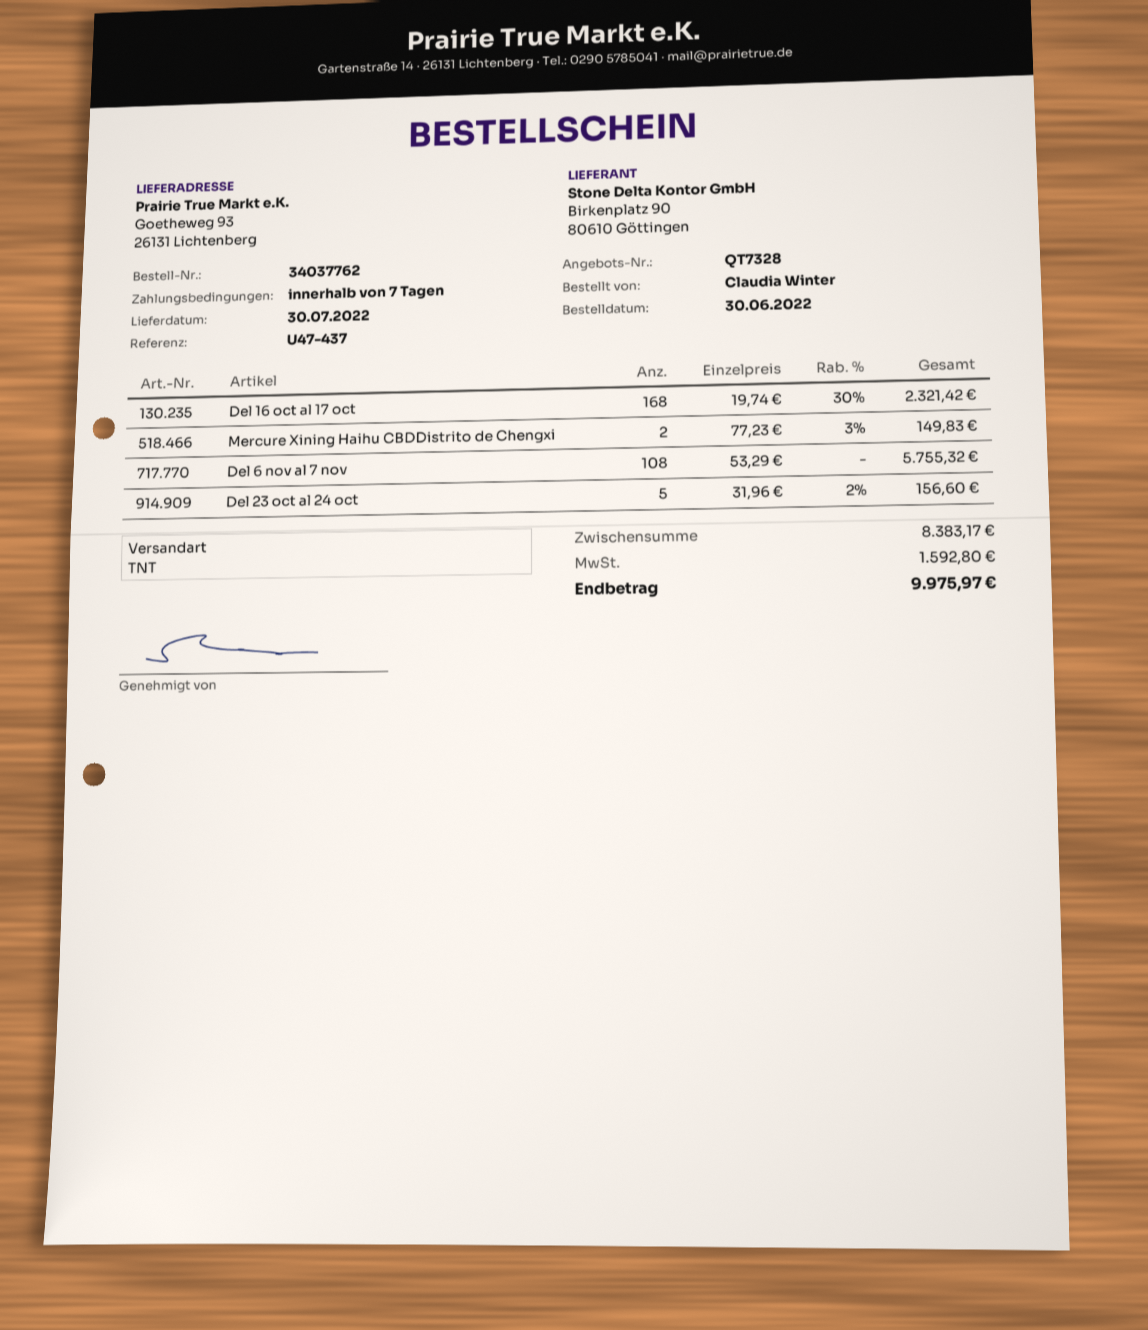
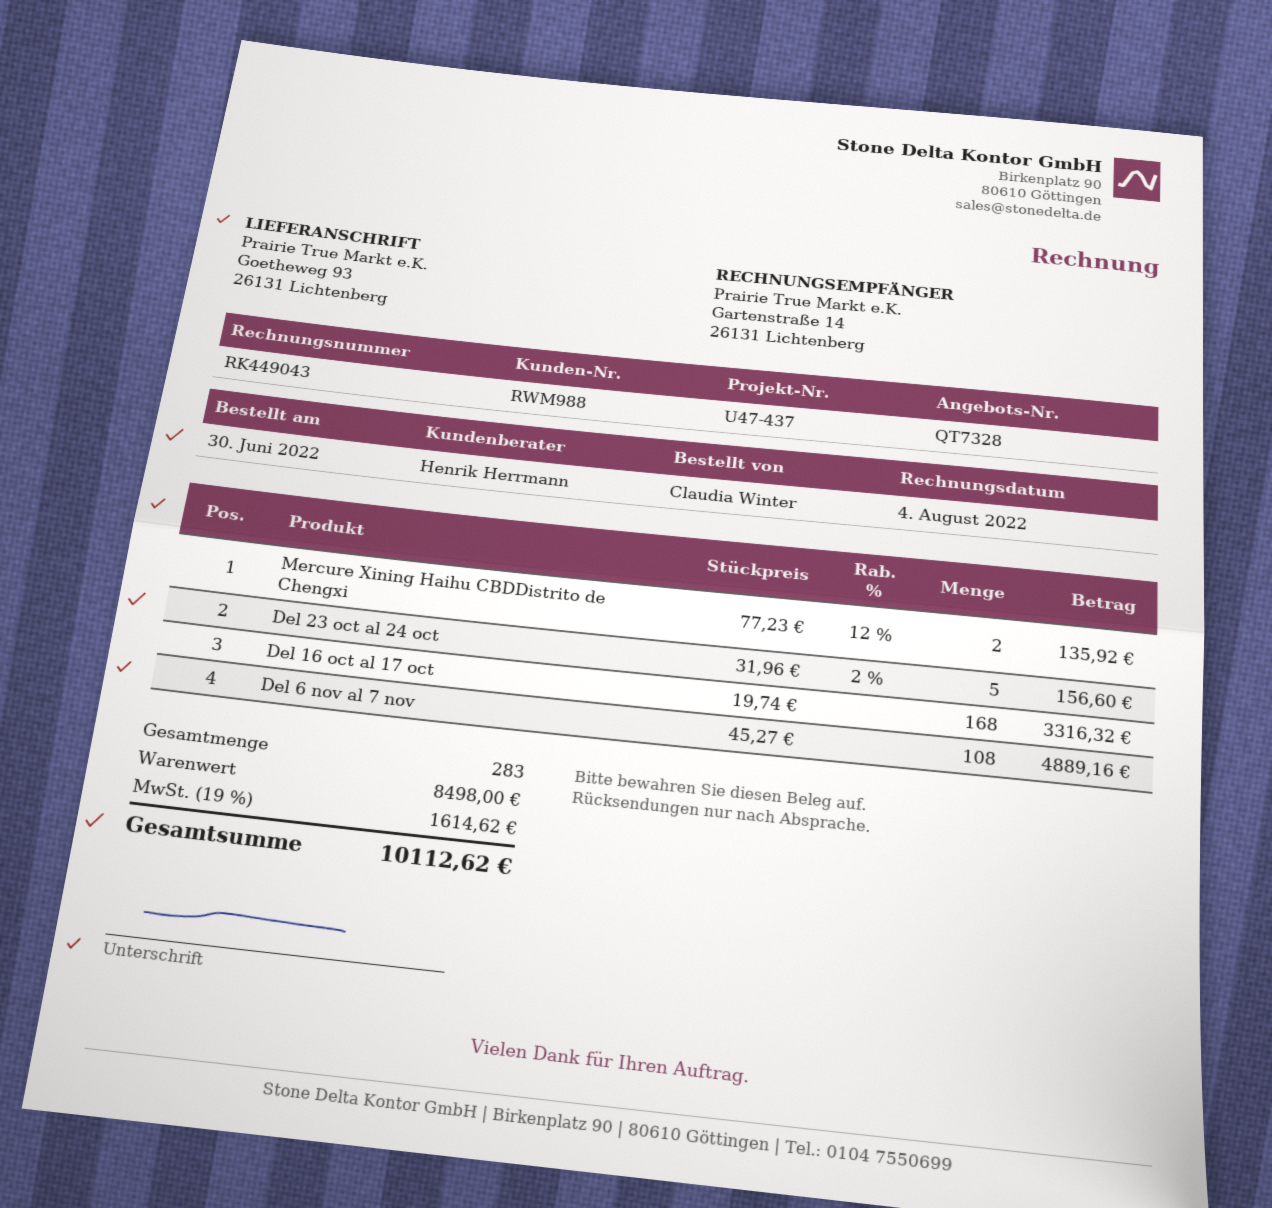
Del 16 oct al 17 oct: 168 x 19.74 - 30% = 2321.42 -> 168 x 19.74 = 3316.32
Mercure Xining Haihu CBDDistrito de Chengxi: 2 x 77.23 - 3% = 149.83 -> 2 x 77.23 - 12% = 135.92
Del 6 nov al 7 nov: 108 x 53.29 = 5755.32 -> 108 x 45.27 = 4889.16
subtotal: 8383.17 -> 8498.00
tax: 1592.80 -> 1614.62
total: 9975.97 -> 10112.62

